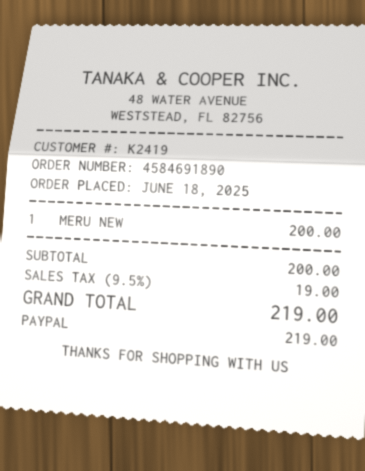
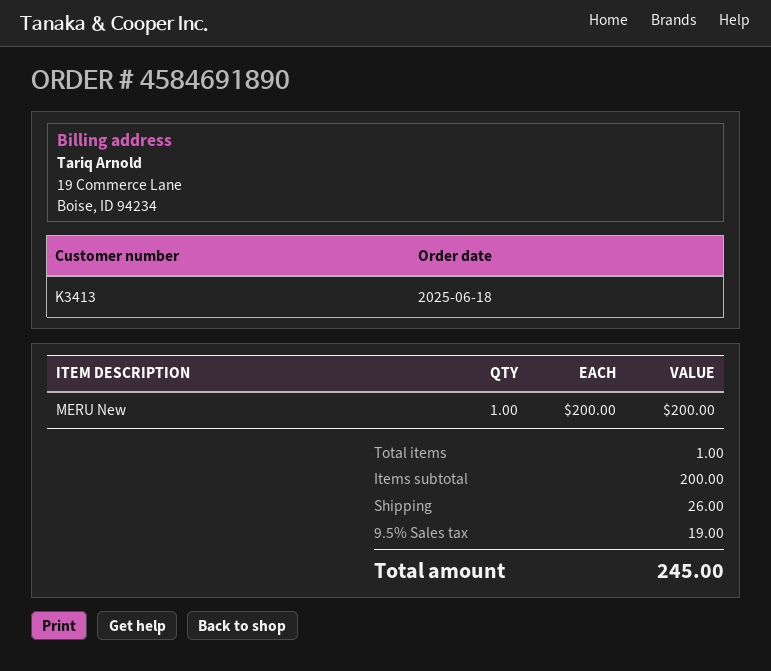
customer number: K2419 -> K3413
shipping: none -> 26.00
total: 219.00 -> 245.00

